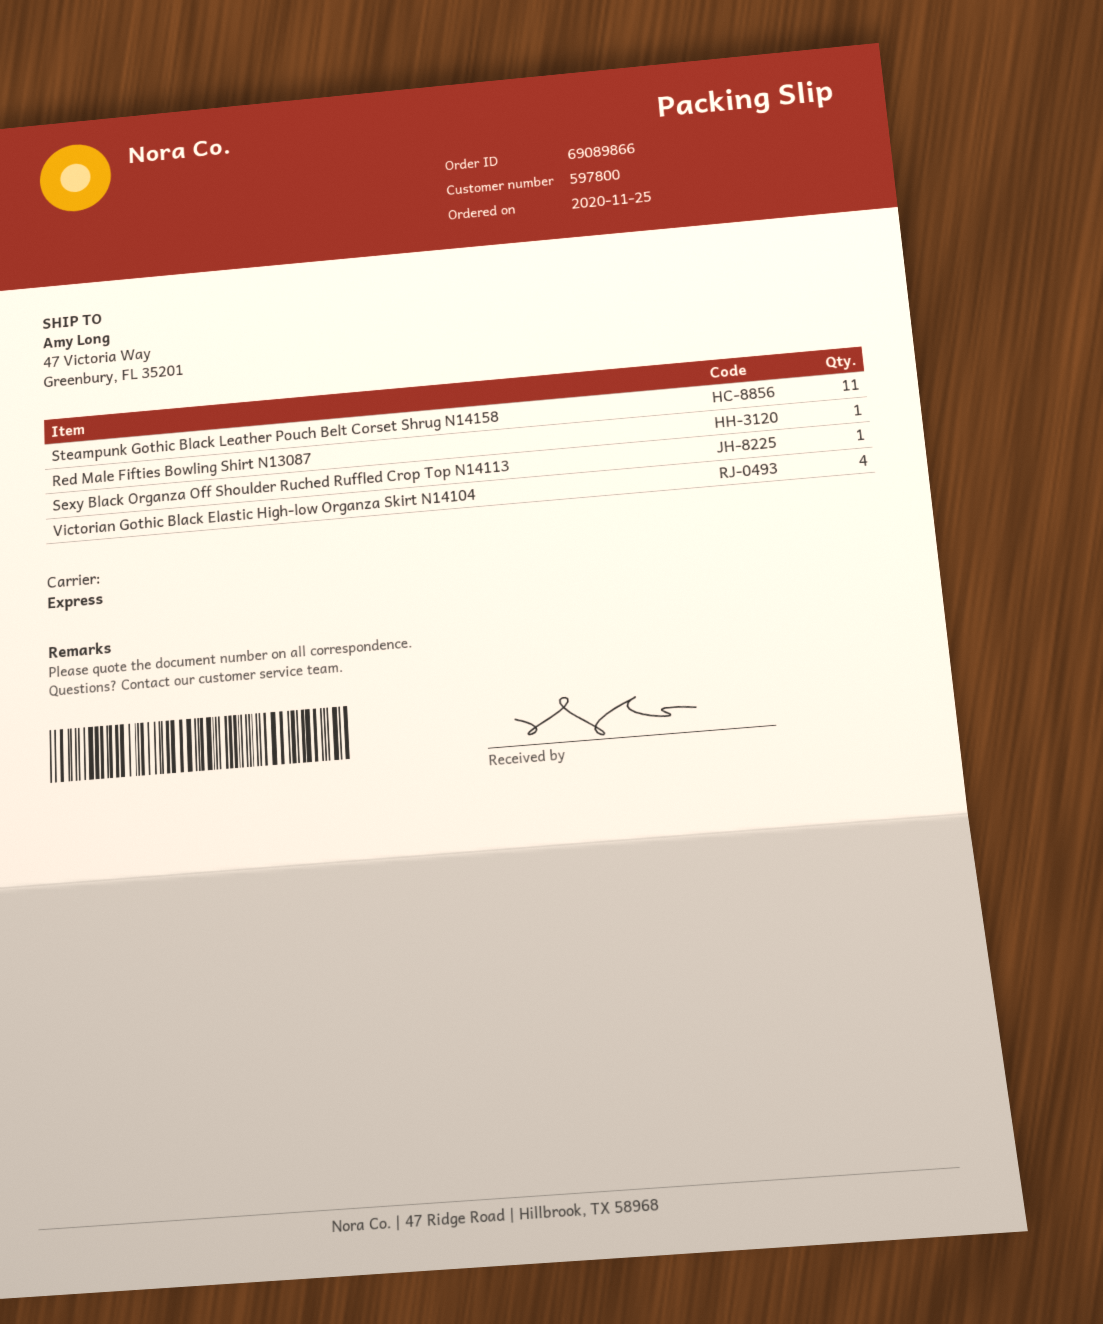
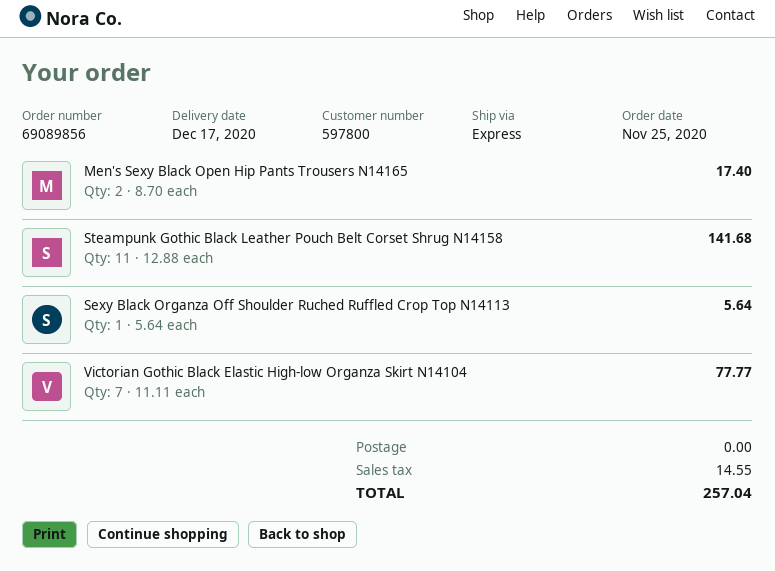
order number: 69089866 -> 69089856
Red Male Fifties Bowling Shirt N13087: 1 -> none
Victorian Gothic Black Elastic High-low Organza Skirt N14104: 4 -> 7
Men's Sexy Black Open Hip Pants Trousers N14165: none -> 2

